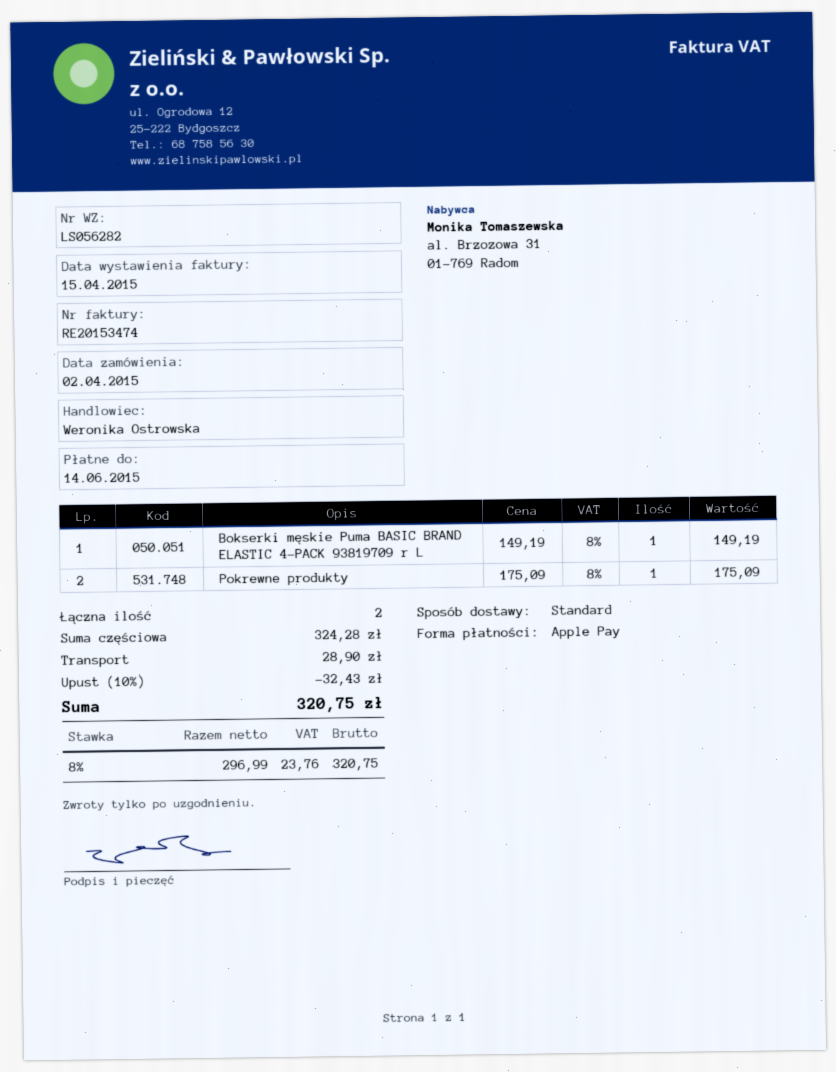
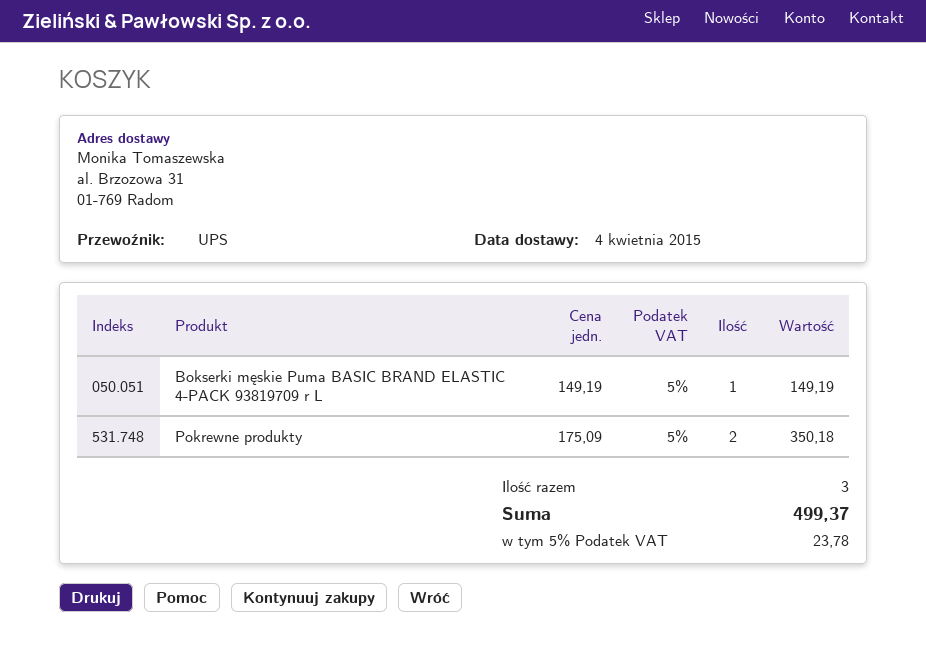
shipping method: standard -> UPS
Pokrewne produkty: 1 x 175.09 = 175.09 -> 2 x 175.09 = 350.18
total quantity: 2 -> 3
discount: 10% = 32.43 -> none
shipping: 28.90 -> none
tax: 8% = 23.76 -> 5% = 23.78
total: 320.75 -> 499.37

